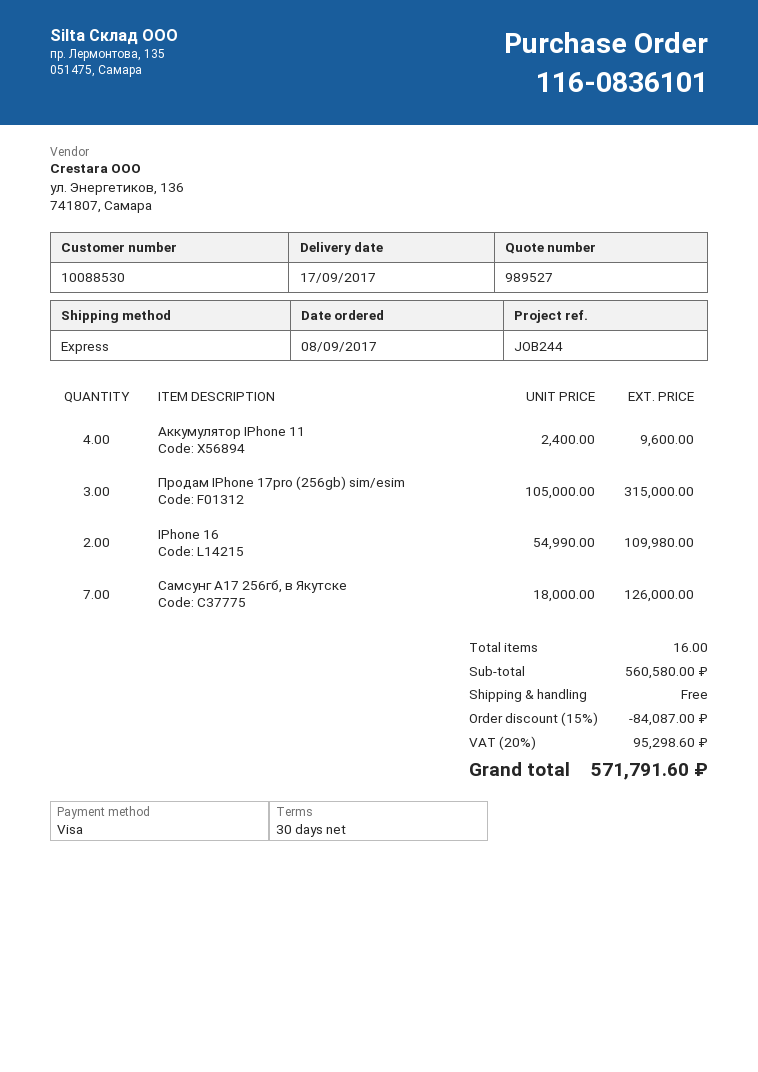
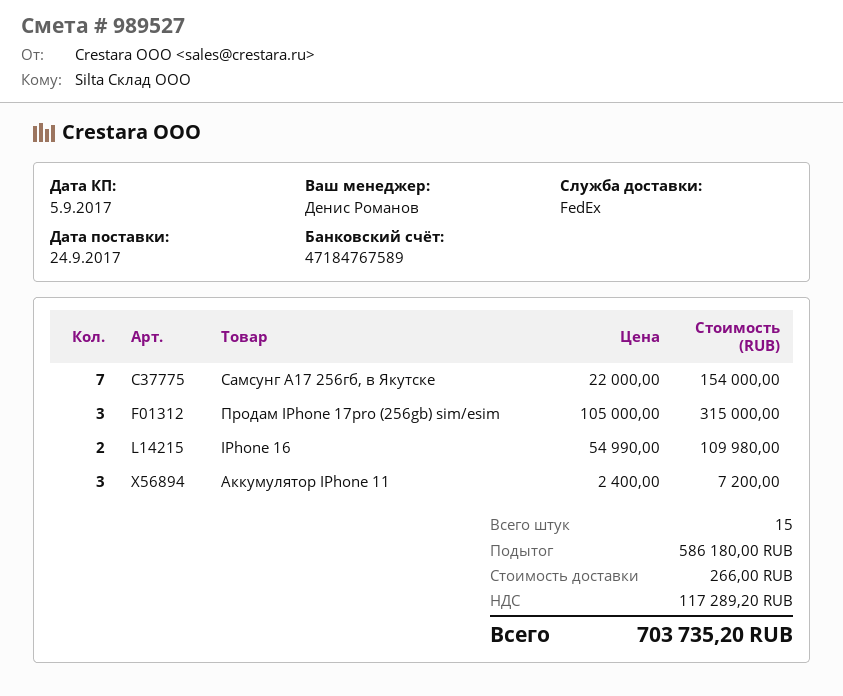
delivery date: 2017-09-17 -> 2017-09-24
shipping method: express -> FedEx
Аккумулятор IPhone 11: 4 x 2400.00 = 9600.00 -> 3 x 2400.00 = 7200.00
Самсунг А17 256гб, в Якутске: 7 x 18000.00 = 126000.00 -> 7 x 22000.00 = 154000.00
total quantity: 16 -> 15
subtotal: 560580.00 -> 586180.00
discount: 15% = 84087.00 -> none
shipping: 0.00 -> 266.00
tax: 95298.60 -> 117289.20
total: 571791.60 -> 703735.20

